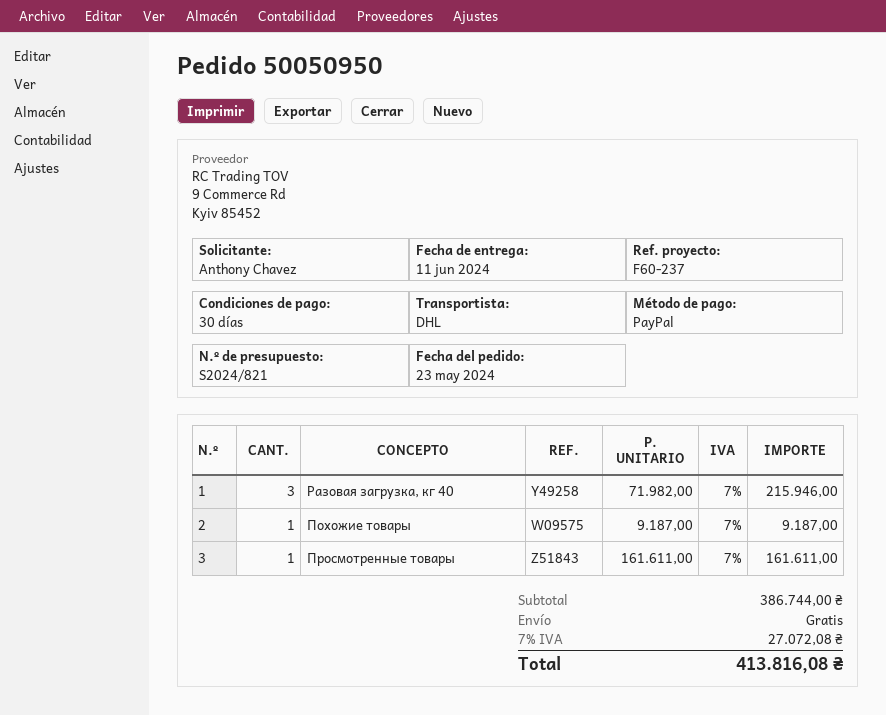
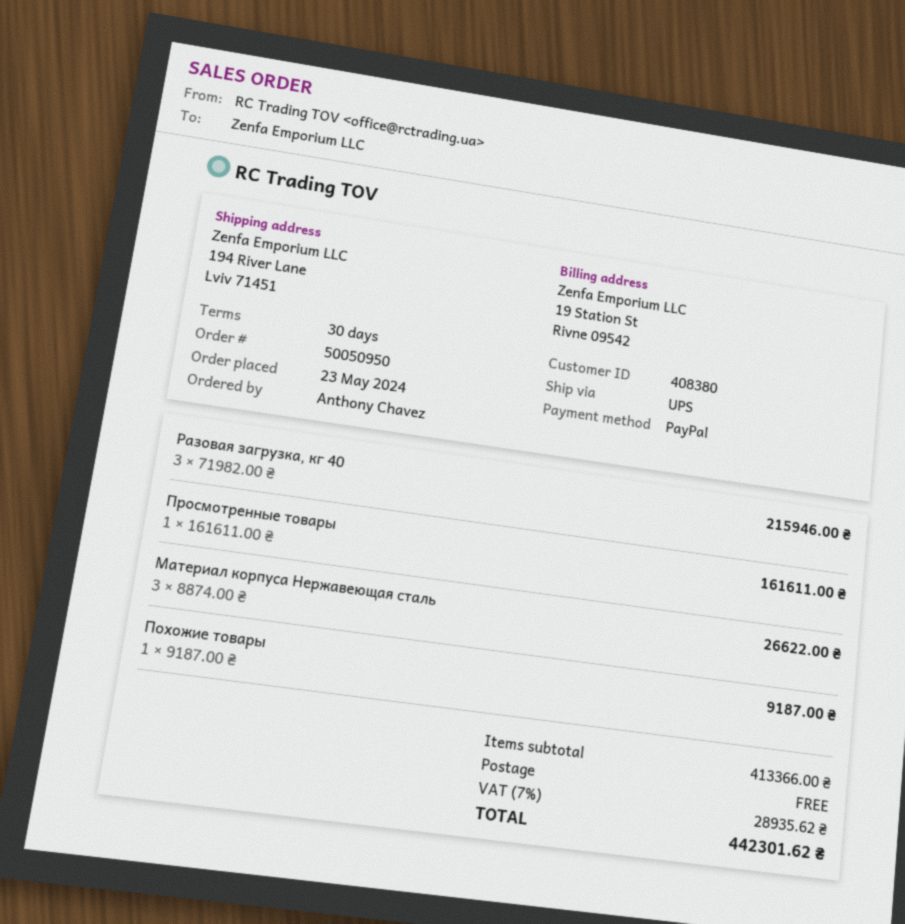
shipping method: DHL -> UPS
Материал корпуса Нержавеющая сталь: none -> 3 x 8874.00 = 26622.00
subtotal: 386744.00 -> 413366.00
tax: 7% = 27072.08 -> 7% = 28935.62
total: 413816.08 -> 442301.62

